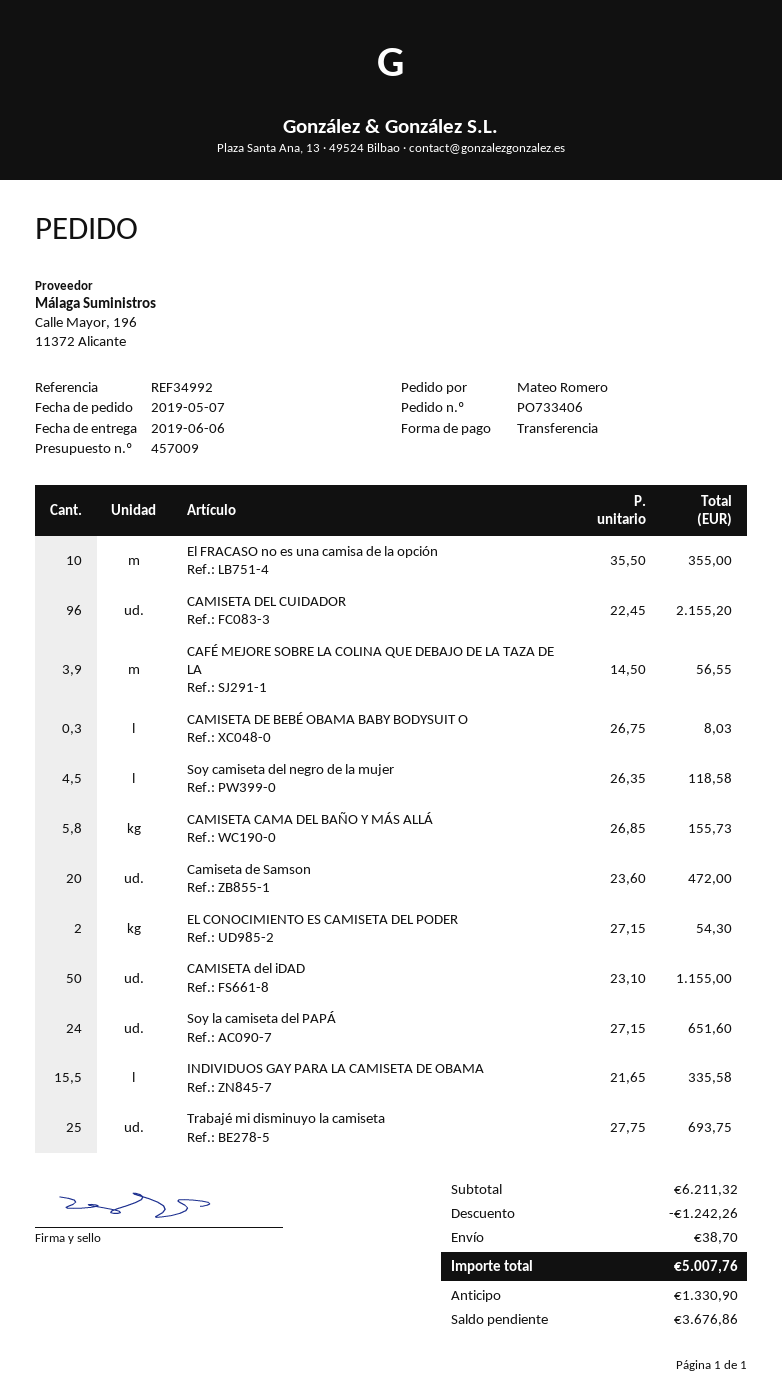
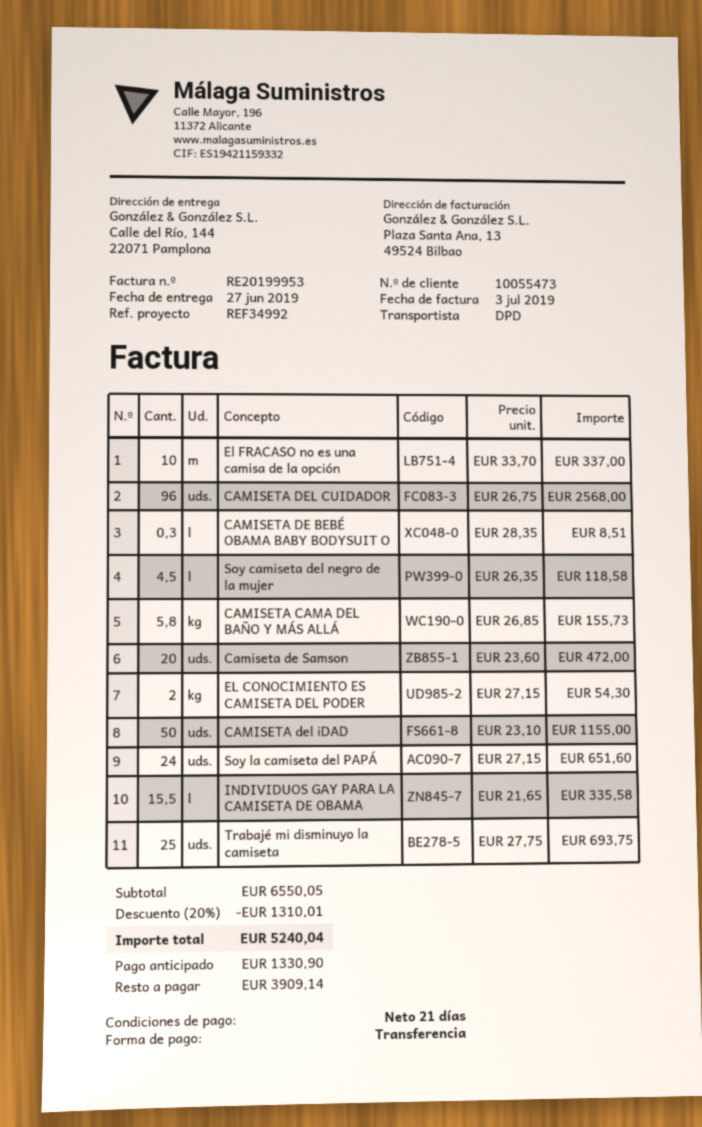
delivery date: 2019-06-06 -> 2019-06-27
El FRACASO no es una camisa de la opción: 10 x 35.50 = 355.00 -> 10 x 33.70 = 337.00
CAMISETA DEL CUIDADOR: 96 x 22.45 = 2155.20 -> 96 x 26.75 = 2568.00
CAFÉ MEJORE SOBRE LA COLINA QUE DEBAJO DE LA TAZA DE LA: 3.9 x 14.50 = 56.55 -> none
CAMISETA DE BEBÉ OBAMA BABY BODYSUIT O: 0.3 x 26.75 = 8.03 -> 0.3 x 28.35 = 8.51
subtotal: 6211.32 -> 6550.05
discount: 1242.26 -> 1310.01
shipping: 38.70 -> none
total: 5007.76 -> 5240.04
balance: 3676.86 -> 3909.14

